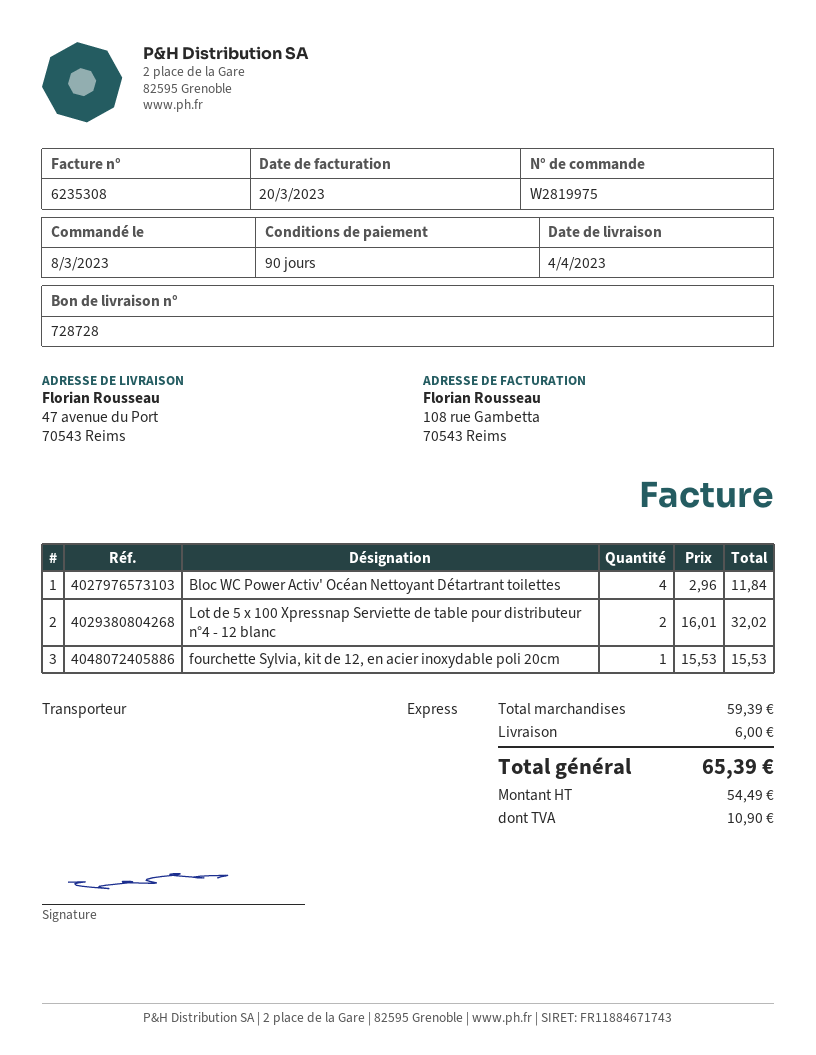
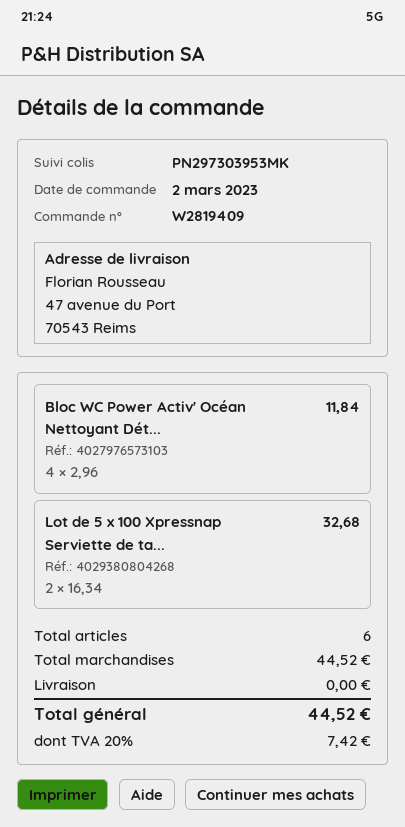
order number: W2819975 -> W2819409
order date: 2023-03-08 -> 2023-03-02
Lot de 5 x 100 Xpressnap Serviette de table pour distributeur n°4 - 12 blanc: 2 x 16.01 = 32.02 -> 2 x 16.34 = 32.68
fourchette Sylvia, kit de 12, en acier inoxydable poli 20cm: 1 x 15.53 = 15.53 -> none
subtotal: 59.39 -> 44.52
shipping: 6.00 -> 0.00
tax: 10.90 -> 7.42
total: 65.39 -> 44.52

